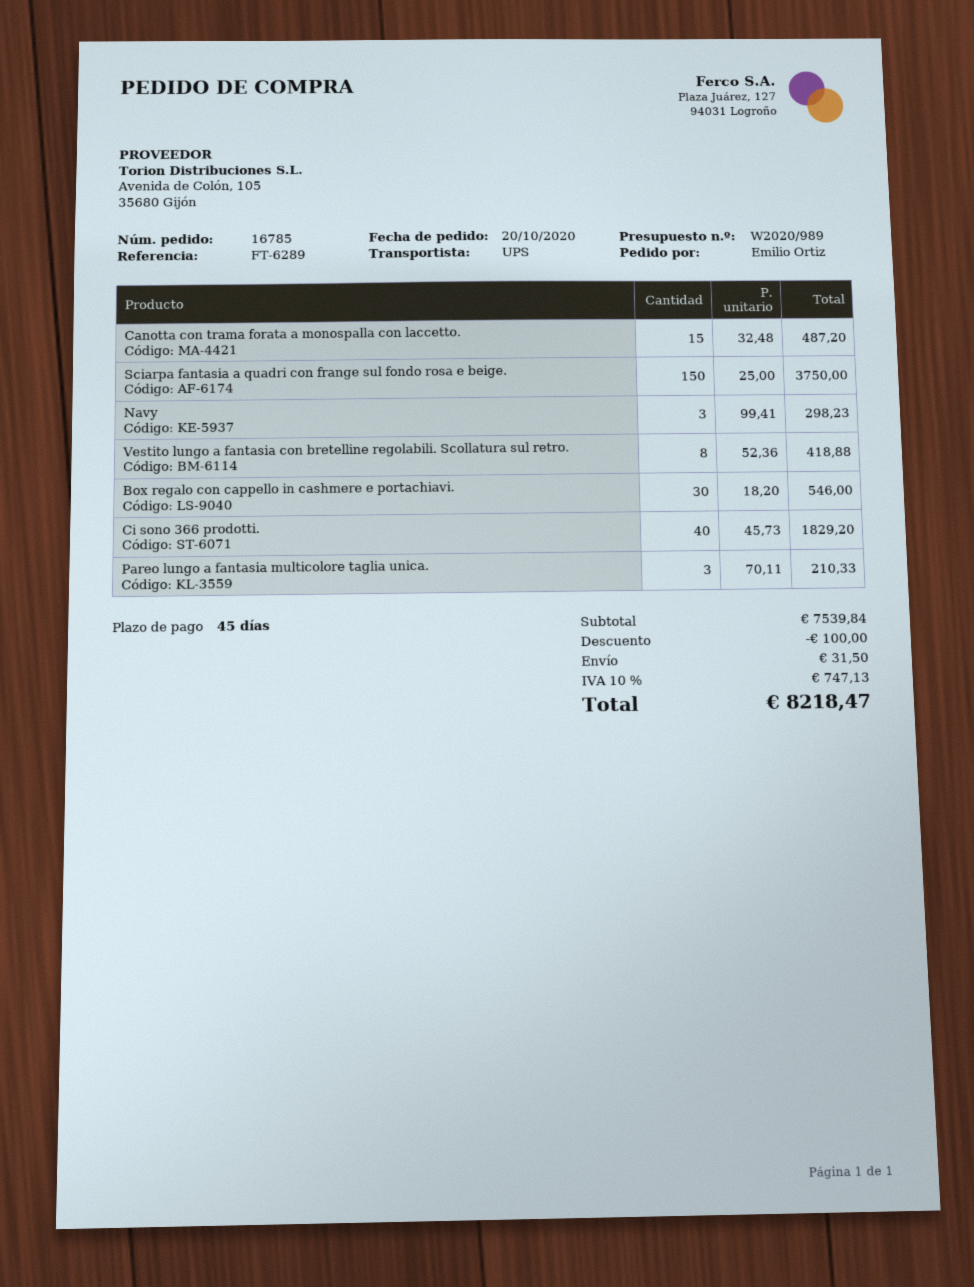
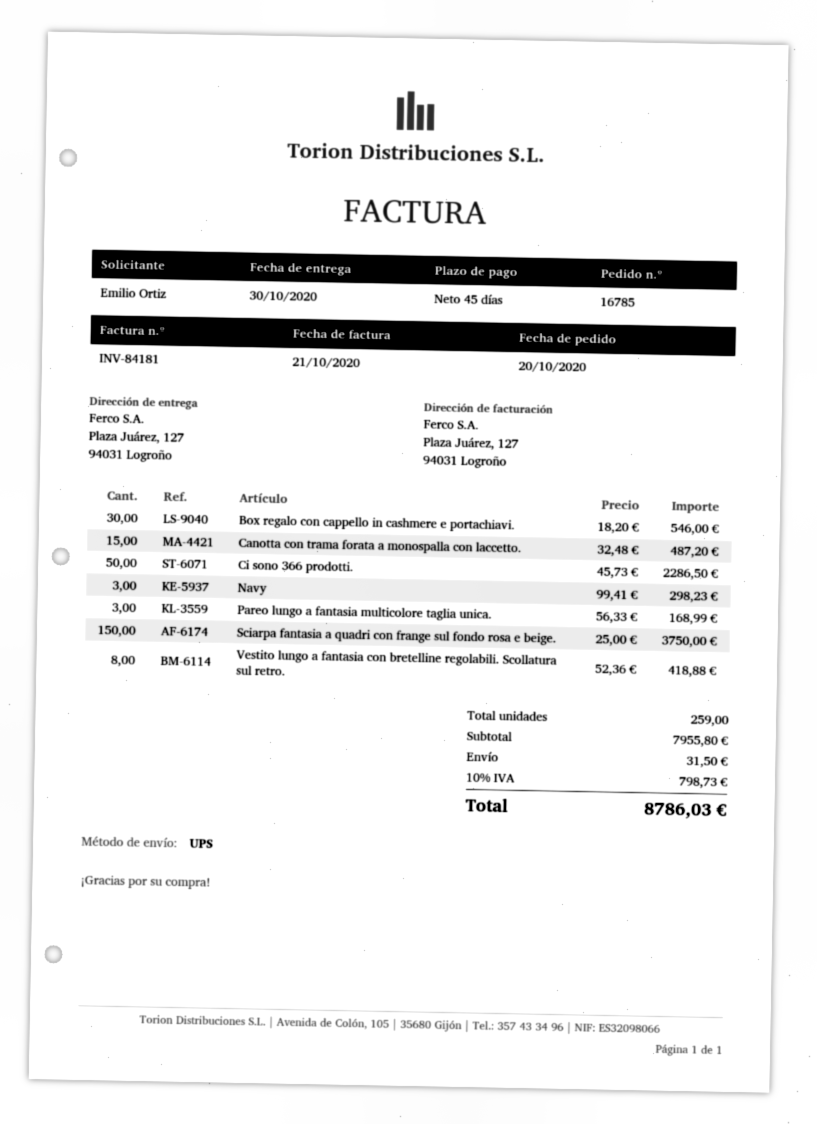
Ci sono 366 prodotti.: 40 x 45.73 = 1829.20 -> 50 x 45.73 = 2286.50
Pareo lungo a fantasia multicolore taglia unica.: 3 x 70.11 = 210.33 -> 3 x 56.33 = 168.99
subtotal: 7539.84 -> 7955.80
discount: 100.00 -> none
tax: 10% = 747.13 -> 10% = 798.73
total: 8218.47 -> 8786.03

